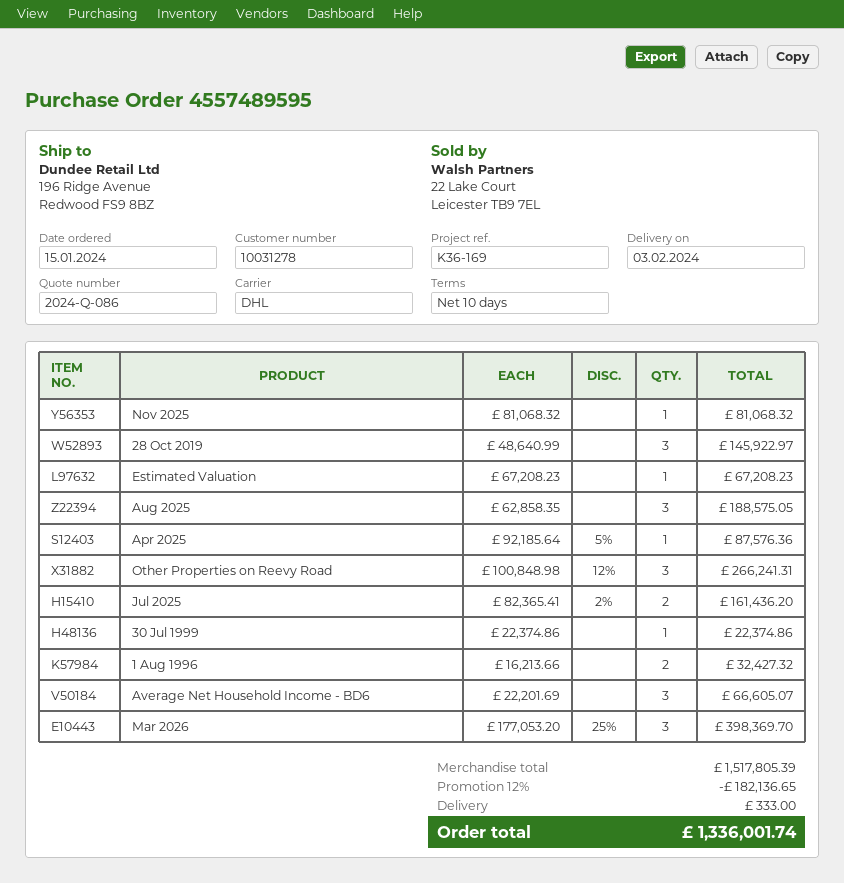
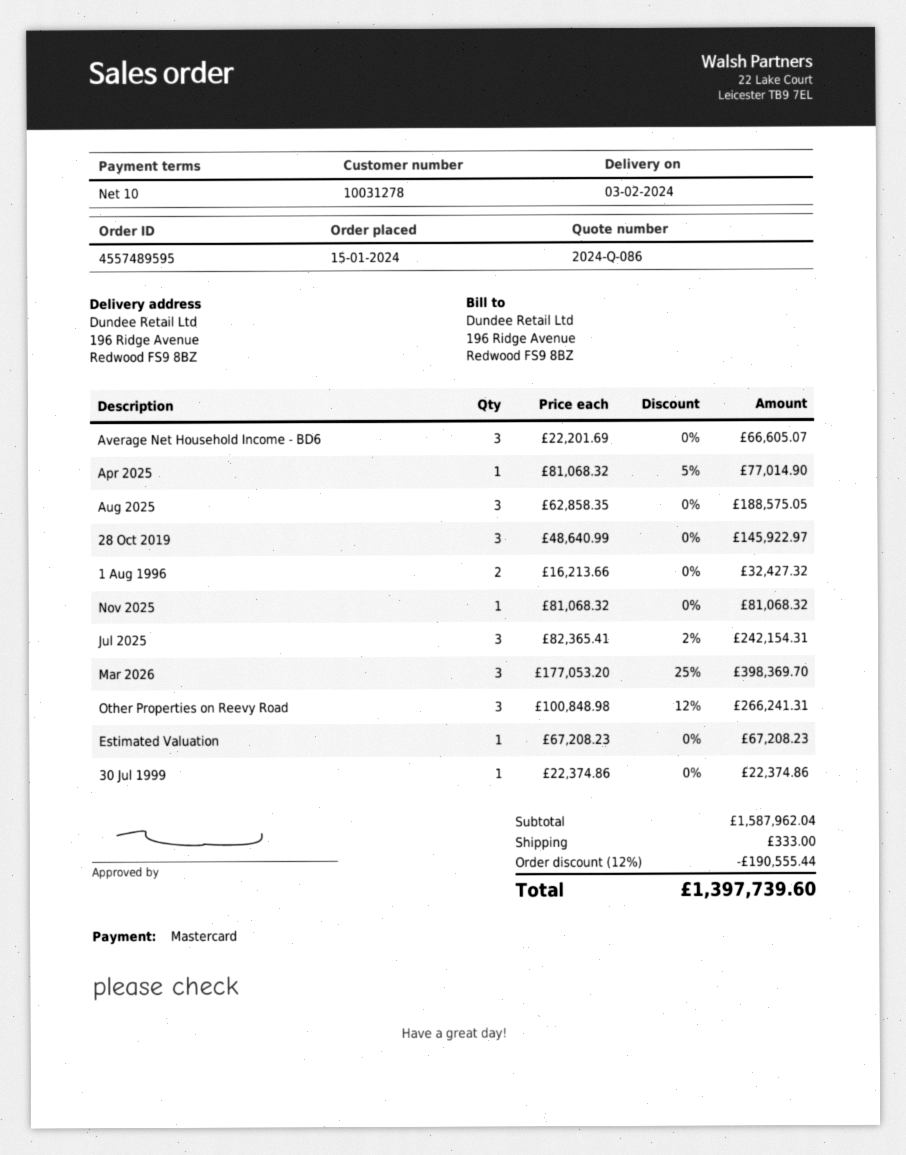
Apr 2025: 1 x 92185.64 - 5% = 87576.36 -> 1 x 81068.32 - 5% = 77014.90
Jul 2025: 2 x 82365.41 - 2% = 161436.20 -> 3 x 82365.41 - 2% = 242154.31
subtotal: 1517805.39 -> 1587962.04
discount: 12% = 182136.65 -> 12% = 190555.44
total: 1336001.74 -> 1397739.60

